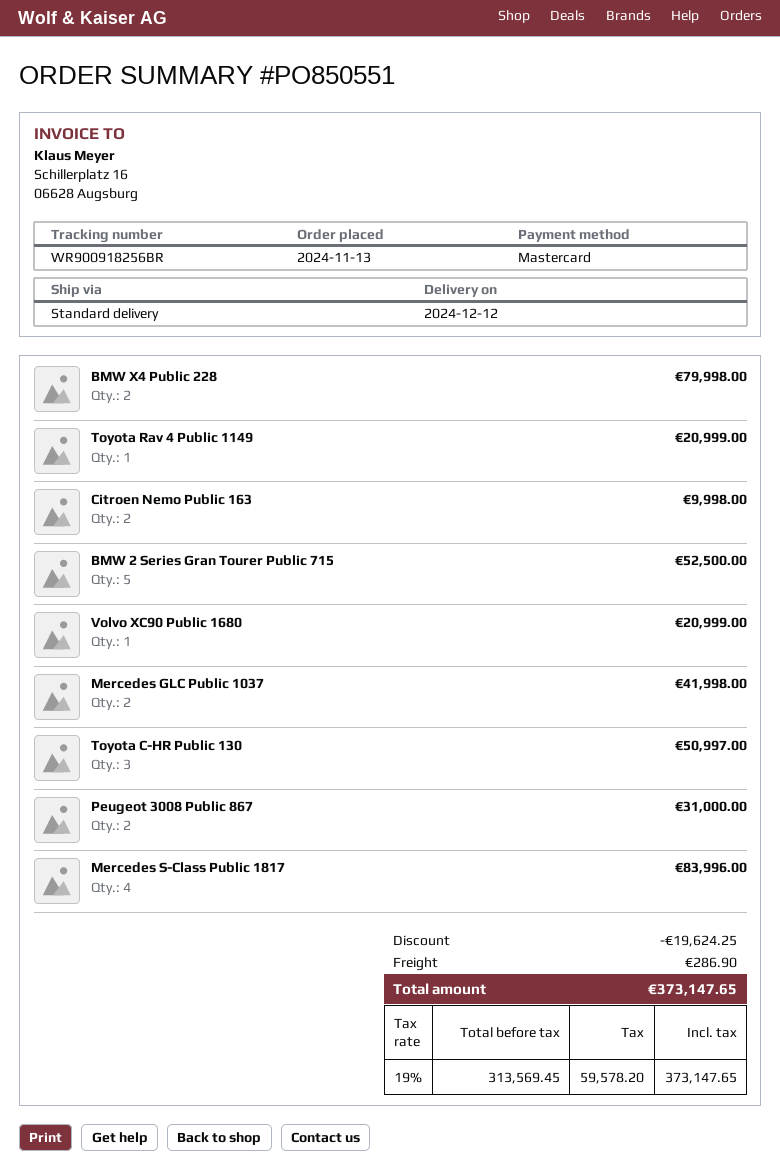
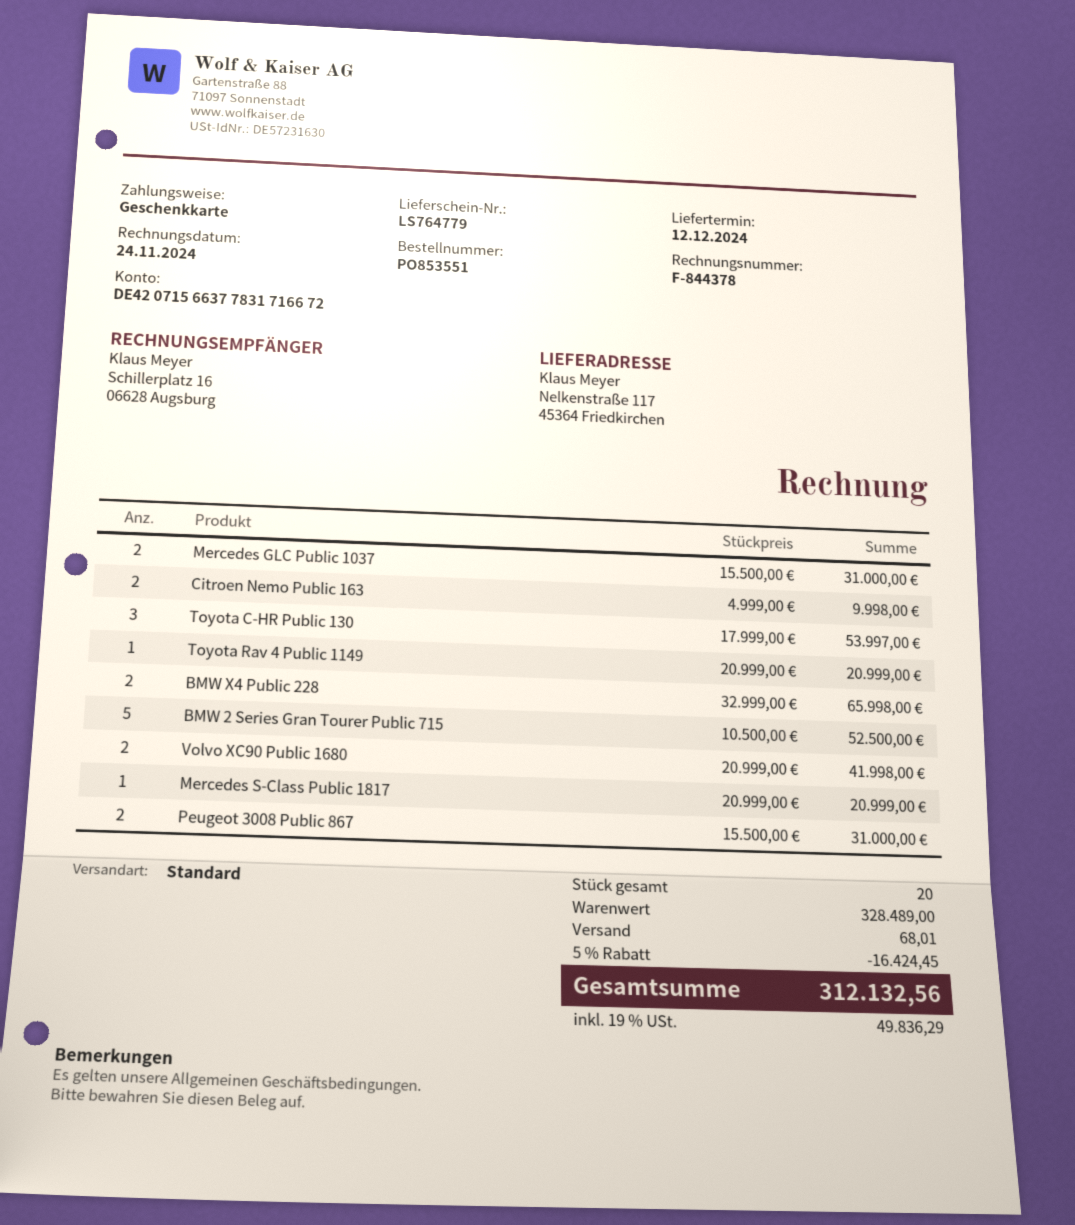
order number: PO850551 -> PO853551
payment method: Mastercard -> gift card
BMW X4 Public 228: 2 for 79998.00 -> 2 for 65998.00
Volvo XC90 Public 1680: 1 for 20999.00 -> 2 for 41998.00
Mercedes GLC Public 1037: 2 for 41998.00 -> 2 for 31000.00
Toyota C-HR Public 130: 3 for 50997.00 -> 3 for 53997.00
Mercedes S-Class Public 1817: 4 for 83996.00 -> 1 for 20999.00
discount: 19624.25 -> 16424.45
shipping: 286.90 -> 68.01
tax: 19% = 59578.20 -> 19% = 49836.29
total: 373147.65 -> 312132.56

